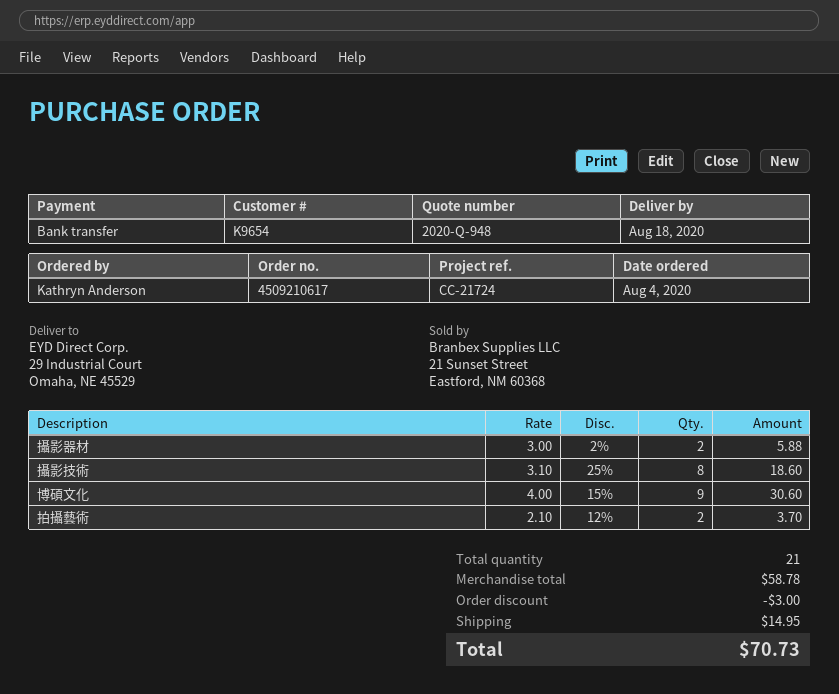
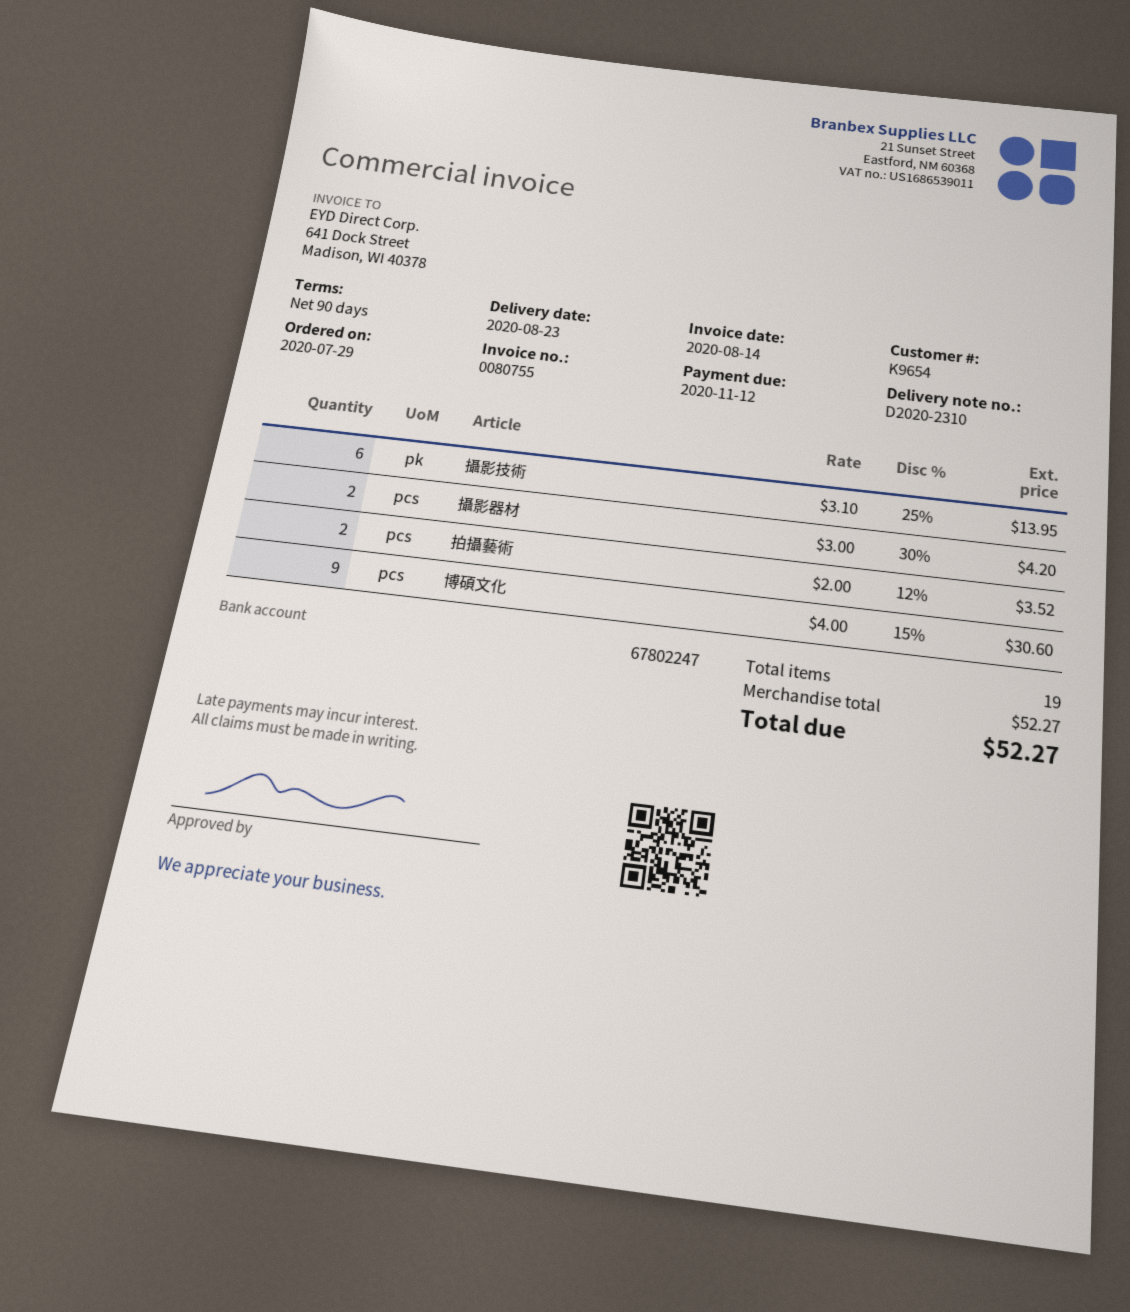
order date: 2020-08-04 -> 2020-07-29
delivery date: 2020-08-18 -> 2020-08-23
攝影器材: 2 x 3.00 - 2% = 5.88 -> 2 x 3.00 - 30% = 4.20
攝影技術: 8 x 3.10 - 25% = 18.60 -> 6 x 3.10 - 25% = 13.95
拍攝藝術: 2 x 2.10 - 12% = 3.70 -> 2 x 2.00 - 12% = 3.52
total quantity: 21 -> 19
subtotal: 58.78 -> 52.27
discount: 3.00 -> none
shipping: 14.95 -> none
total: 70.73 -> 52.27

